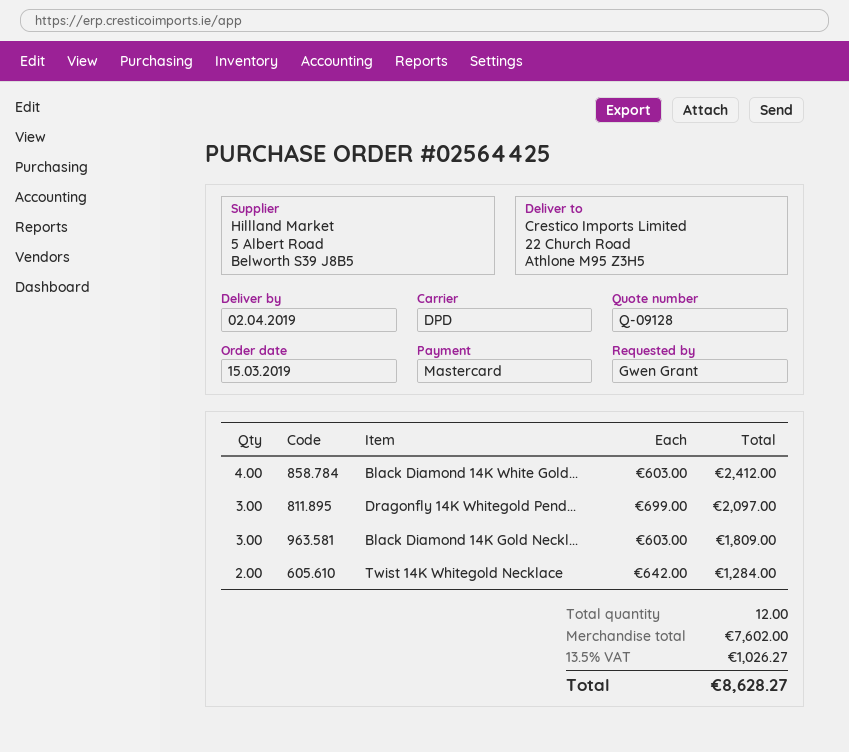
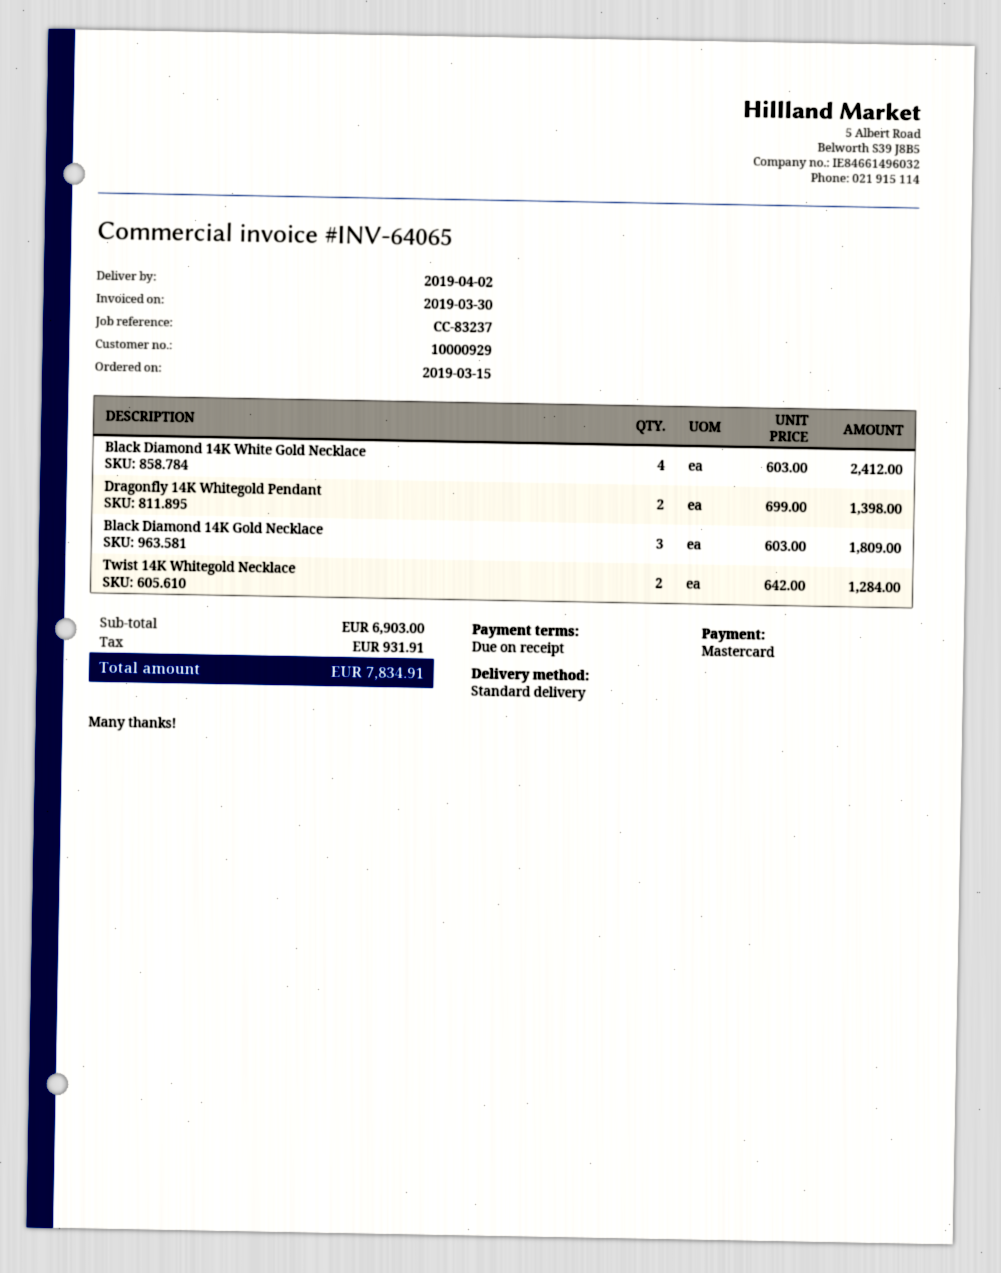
shipping method: DPD -> standard
Dragonfly 14K Whitegold Pend...: 3 x 699.00 = 2097.00 -> 2 x 699.00 = 1398.00
subtotal: 7602.00 -> 6903.00
tax: 1026.27 -> 931.91
total: 8628.27 -> 7834.91

